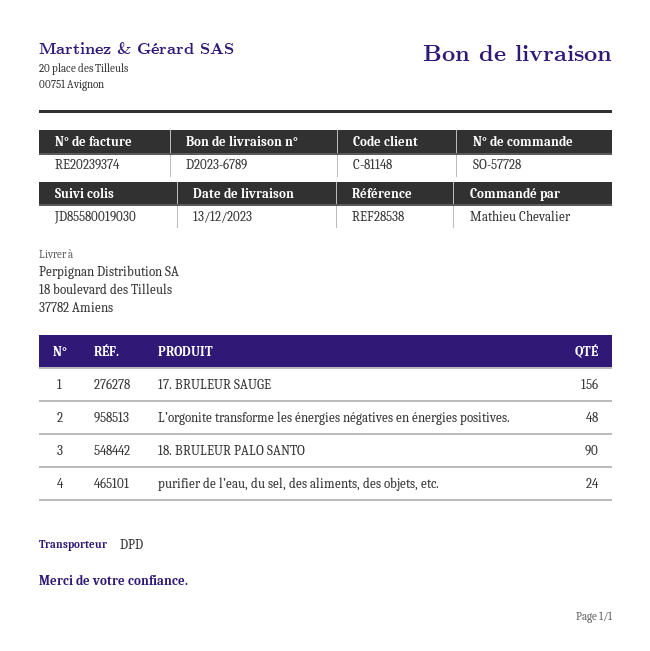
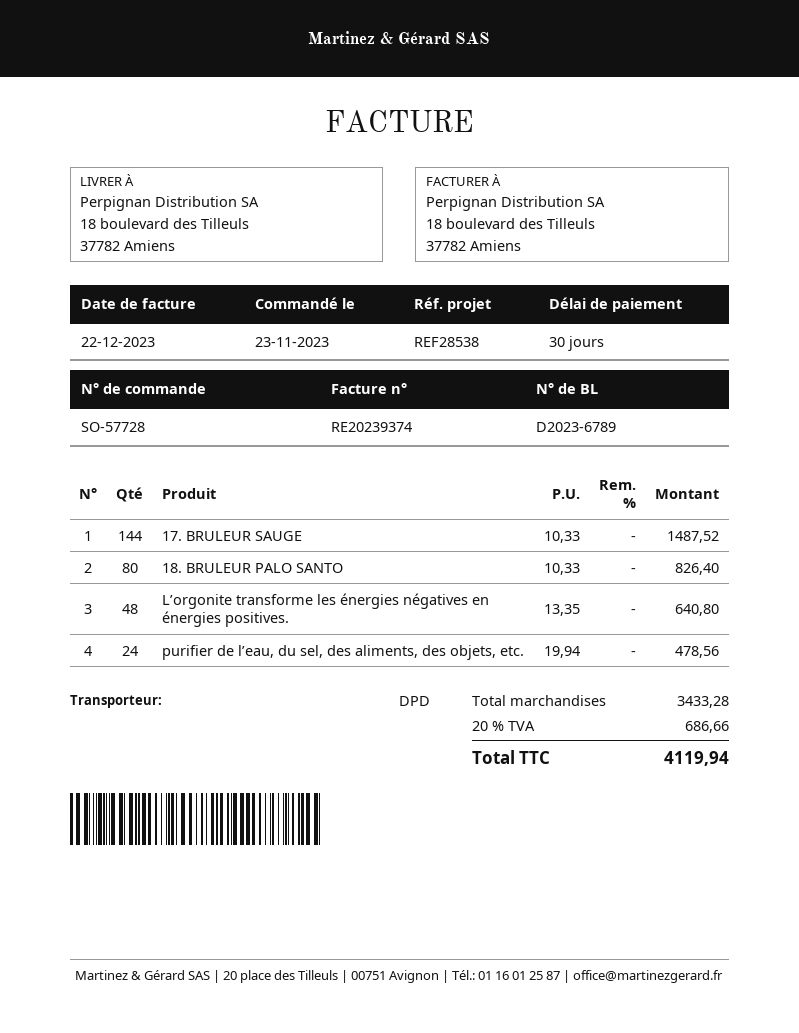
17. BRULEUR SAUGE: 156 -> 144
18. BRULEUR PALO SANTO: 90 -> 80

